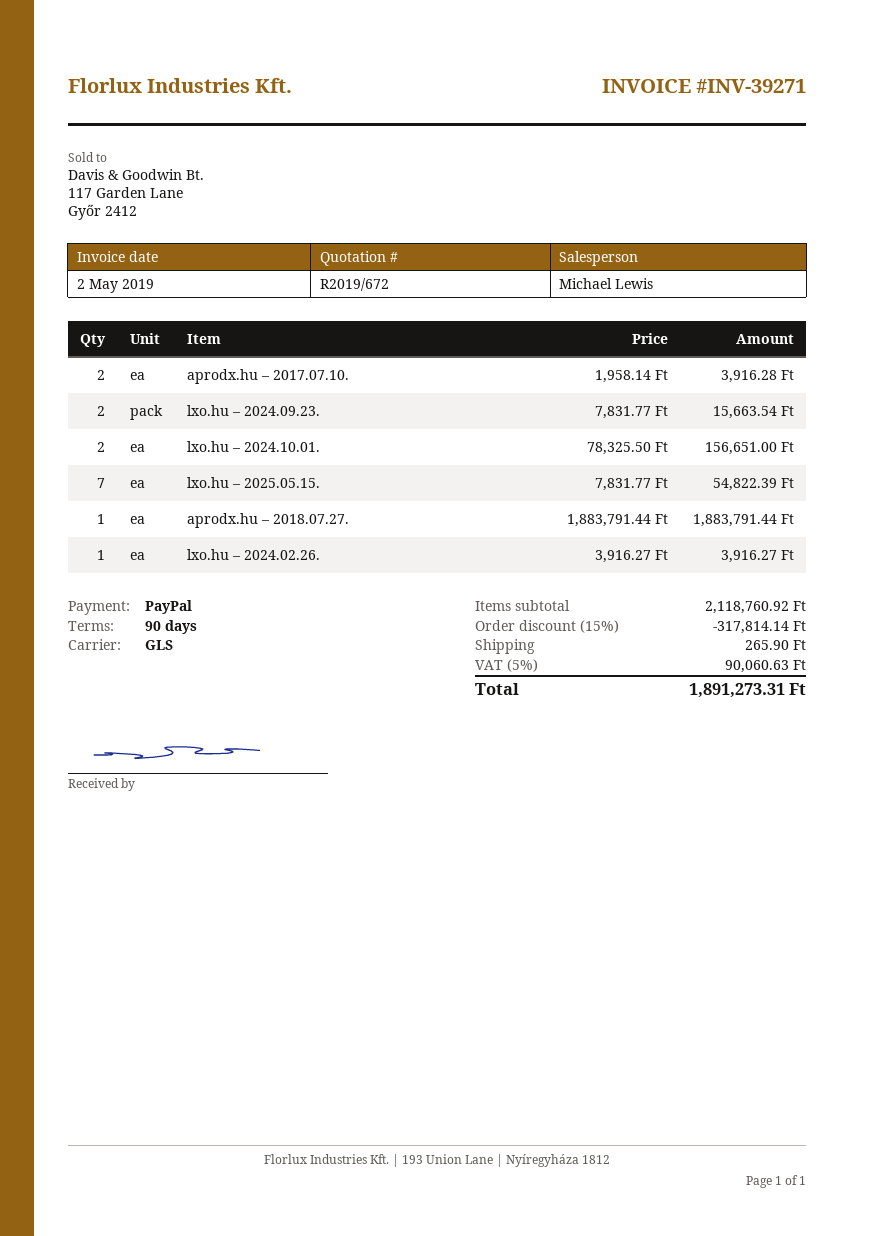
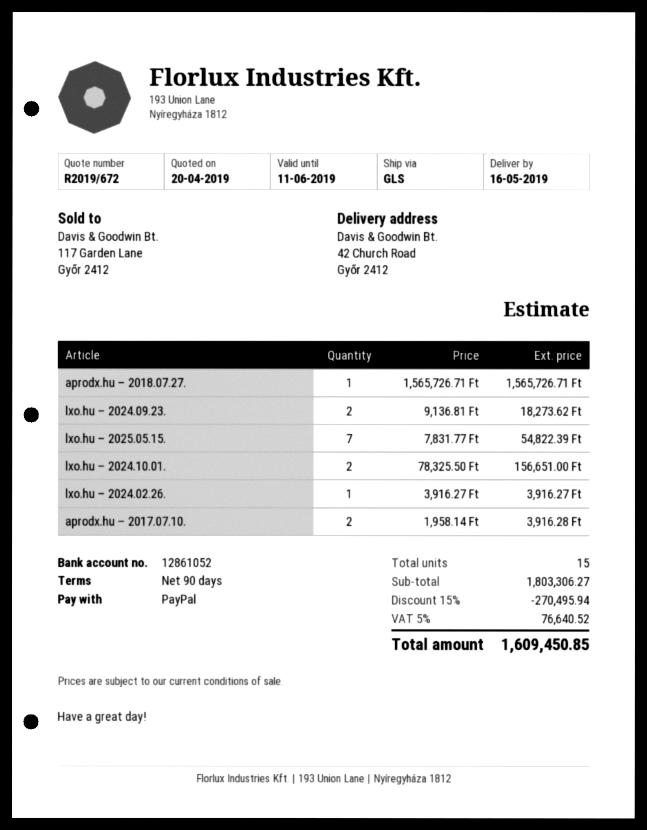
lxo.hu – 2024.09.23.: 2 x 7831.77 = 15663.54 -> 2 x 9136.81 = 18273.62
aprodx.hu – 2018.07.27.: 1 x 1883791.44 = 1883791.44 -> 1 x 1565726.71 = 1565726.71
subtotal: 2118760.92 -> 1803306.27
discount: 15% = 317814.14 -> 15% = 270495.94
shipping: 265.90 -> none
tax: 5% = 90060.63 -> 5% = 76640.52
total: 1891273.31 -> 1609450.85

